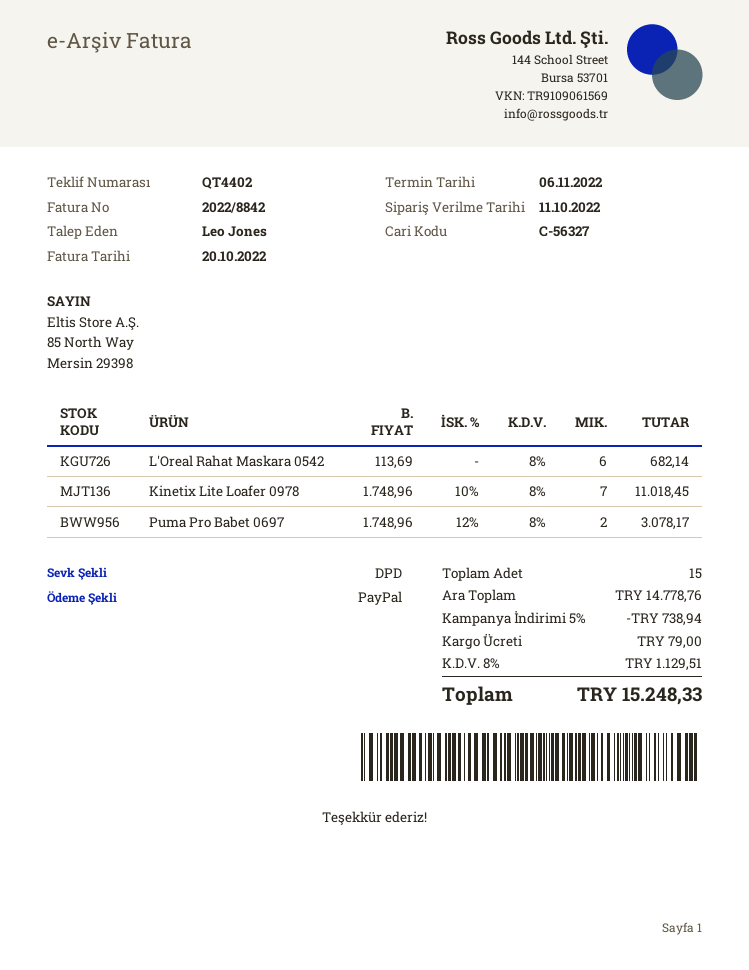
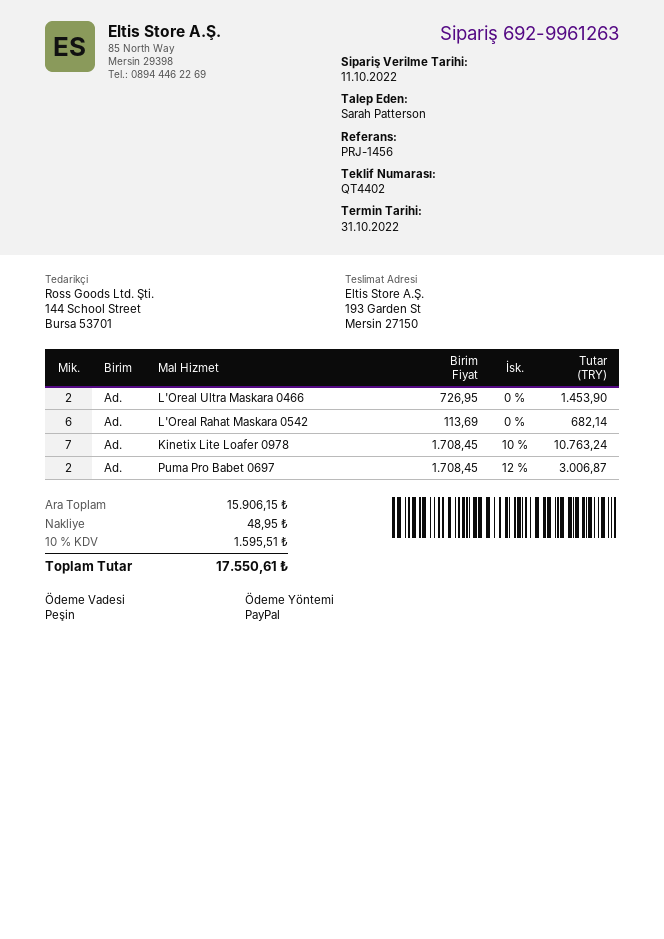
delivery date: 2022-11-06 -> 2022-10-31
ordered by: Leo Jones -> Sarah Patterson
Kinetix Lite Loafer 0978: 7 x 1748.96 - 10% = 11018.45 -> 7 x 1708.45 - 10% = 10763.24
Puma Pro Babet 0697: 2 x 1748.96 - 12% = 3078.17 -> 2 x 1708.45 - 12% = 3006.87
L'Oreal Ultra Maskara 0466: none -> 2 x 726.95 = 1453.90
subtotal: 14778.76 -> 15906.15
discount: 5% = 738.94 -> none
shipping: 79.00 -> 48.95
tax: 8% = 1129.51 -> 10% = 1595.51
total: 15248.33 -> 17550.61

